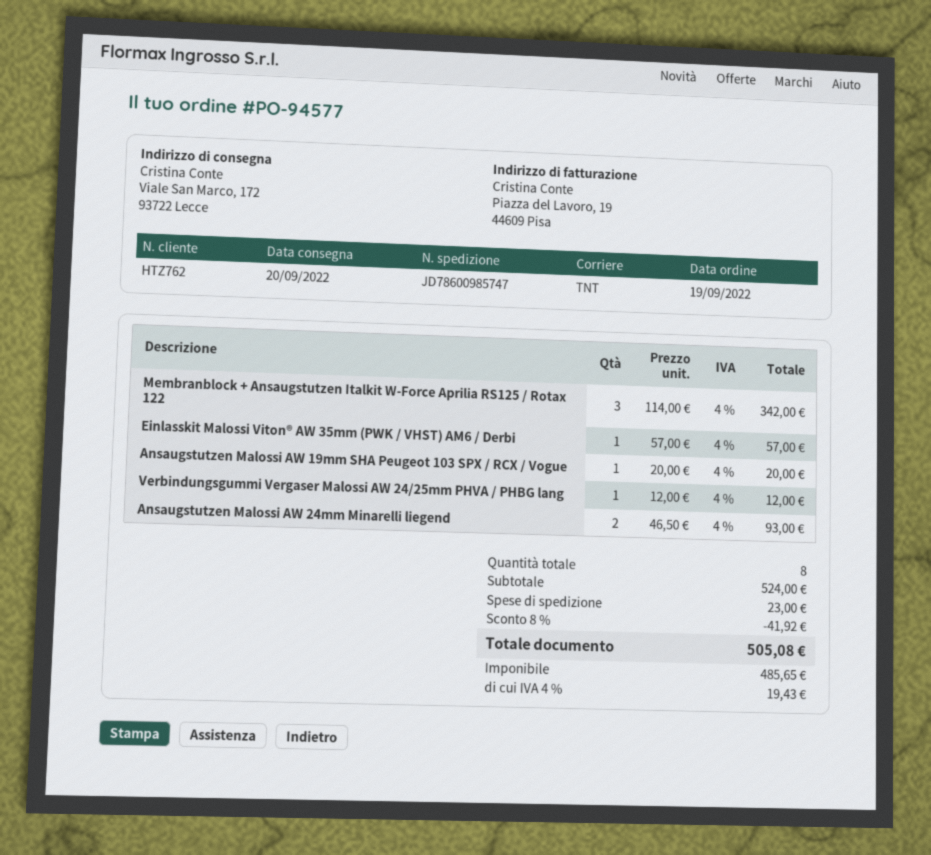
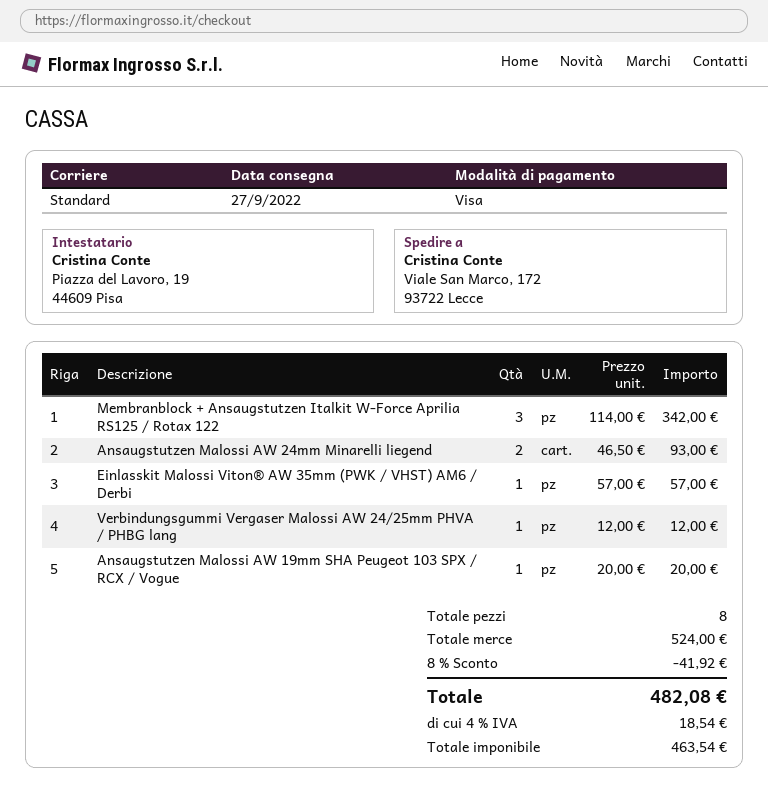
delivery date: 2022-09-20 -> 2022-09-27
shipping method: TNT -> standard
shipping: 23.00 -> none
net: 485.65 -> 463.54
tax: 4% = 19.43 -> 4% = 18.54
total: 505.08 -> 482.08

